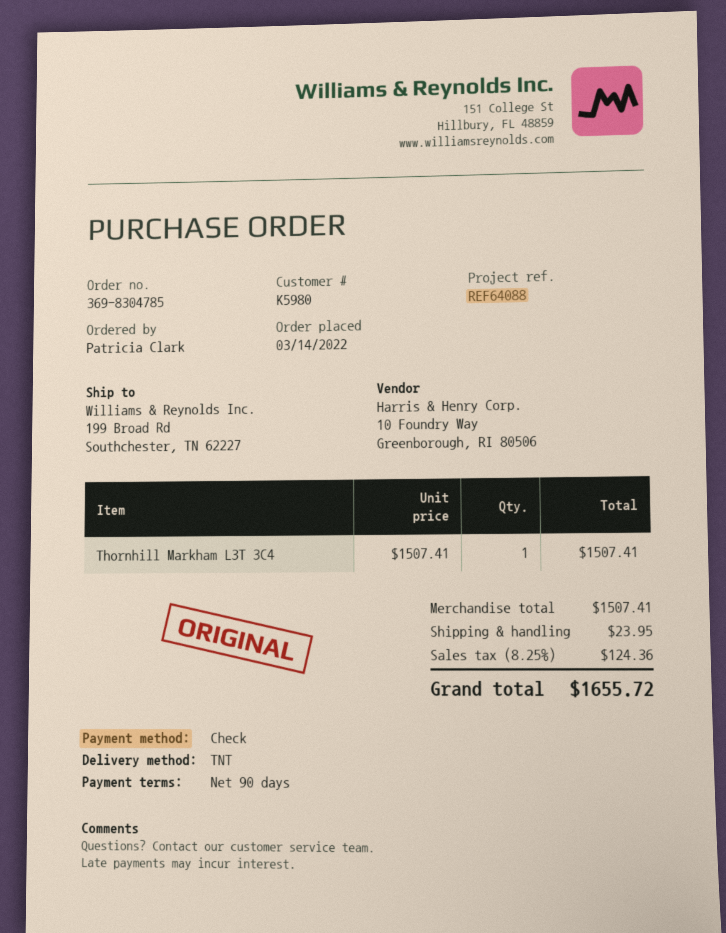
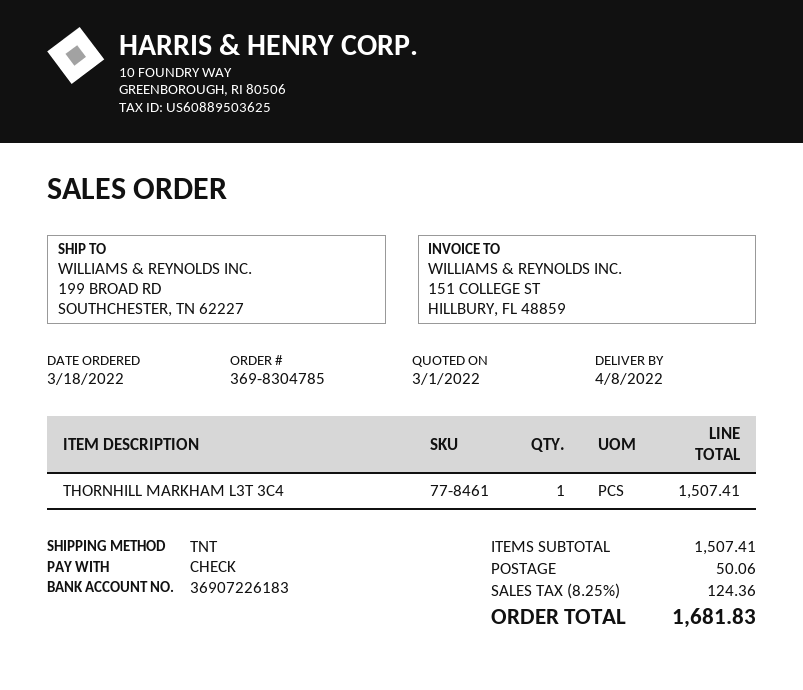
order date: 2022-03-14 -> 2022-03-18
shipping: 23.95 -> 50.06
total: 1655.72 -> 1681.83

